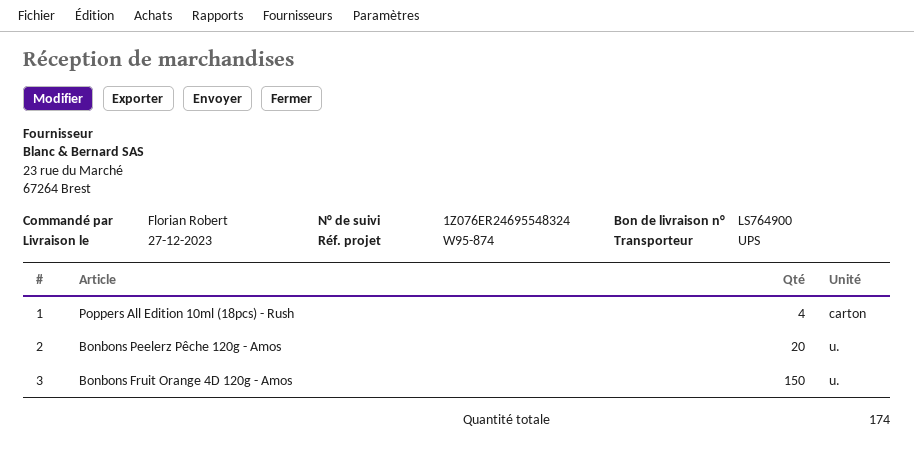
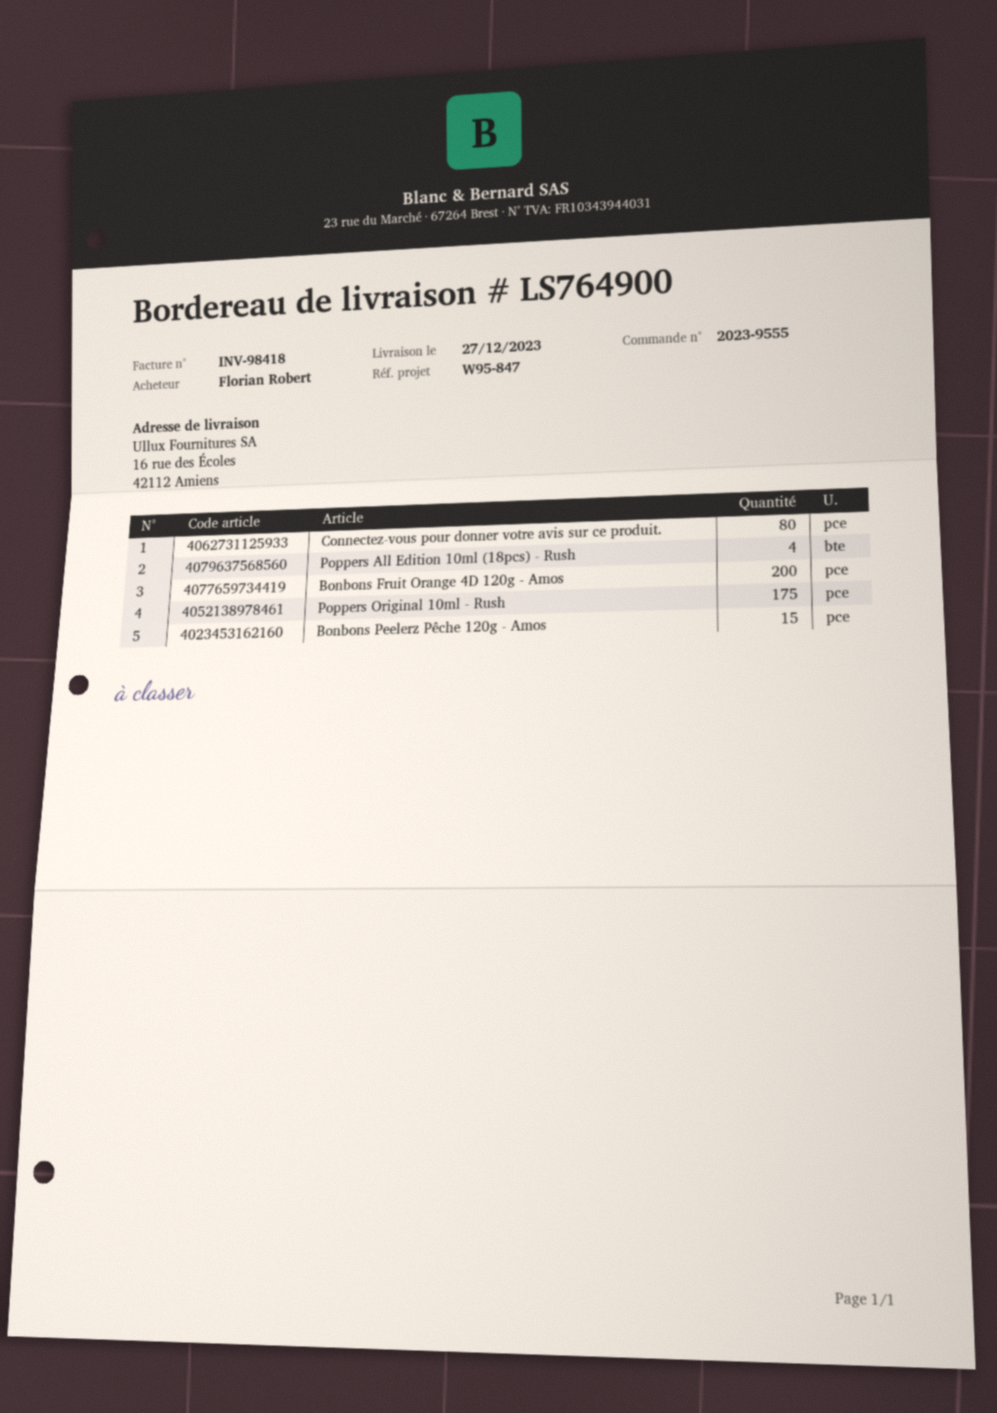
reference: W95-874 -> W95-847
Bonbons Peelerz Pêche 120g - Amos: 20 -> 15
Bonbons Fruit Orange 4D 120g - Amos: 150 -> 200
Connectez-vous pour donner votre avis sur ce produit.: none -> 80
Poppers Original 10ml - Rush: none -> 175

